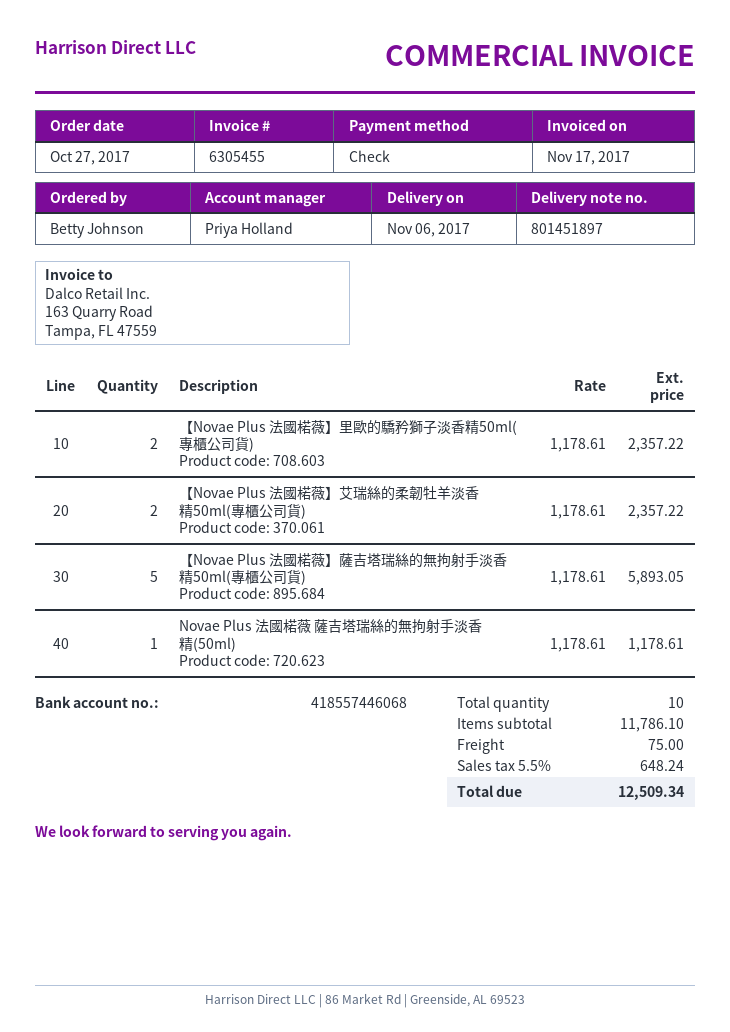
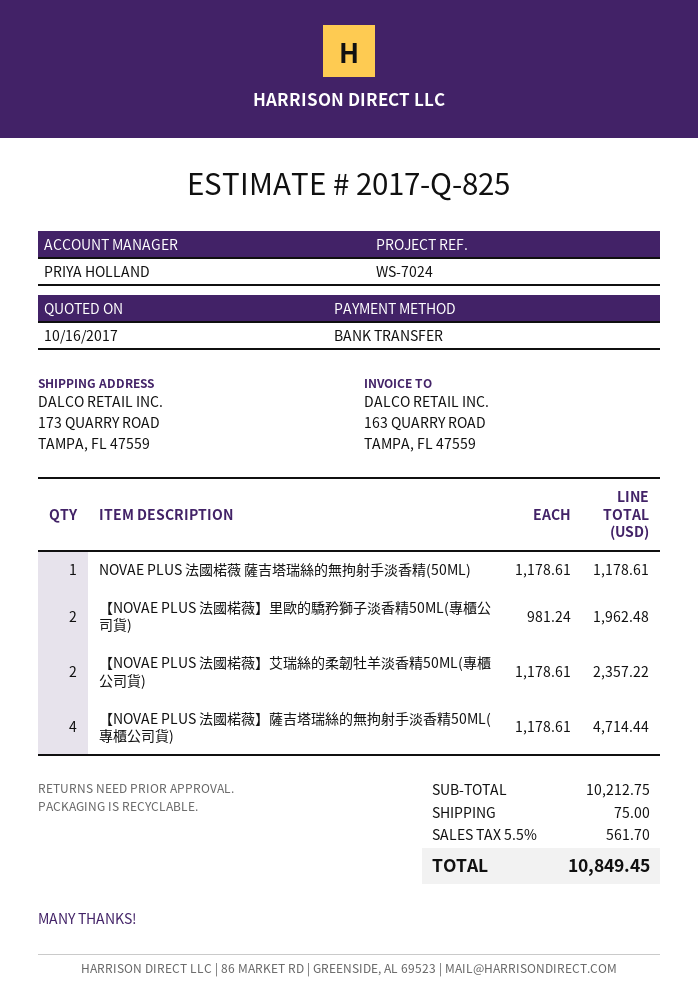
payment method: cheque -> bank transfer
【Novae Plus 法國楉薇】里歐的驕矜獅子淡香精50ml(專櫃公司貨): 2 x 1178.61 = 2357.22 -> 2 x 981.24 = 1962.48
【Novae Plus 法國楉薇】薩吉塔瑞絲的無拘射手淡香精50ml(專櫃公司貨): 5 x 1178.61 = 5893.05 -> 4 x 1178.61 = 4714.44
subtotal: 11786.10 -> 10212.75
tax: 5.5% = 648.24 -> 5.5% = 561.70
total: 12509.34 -> 10849.45

